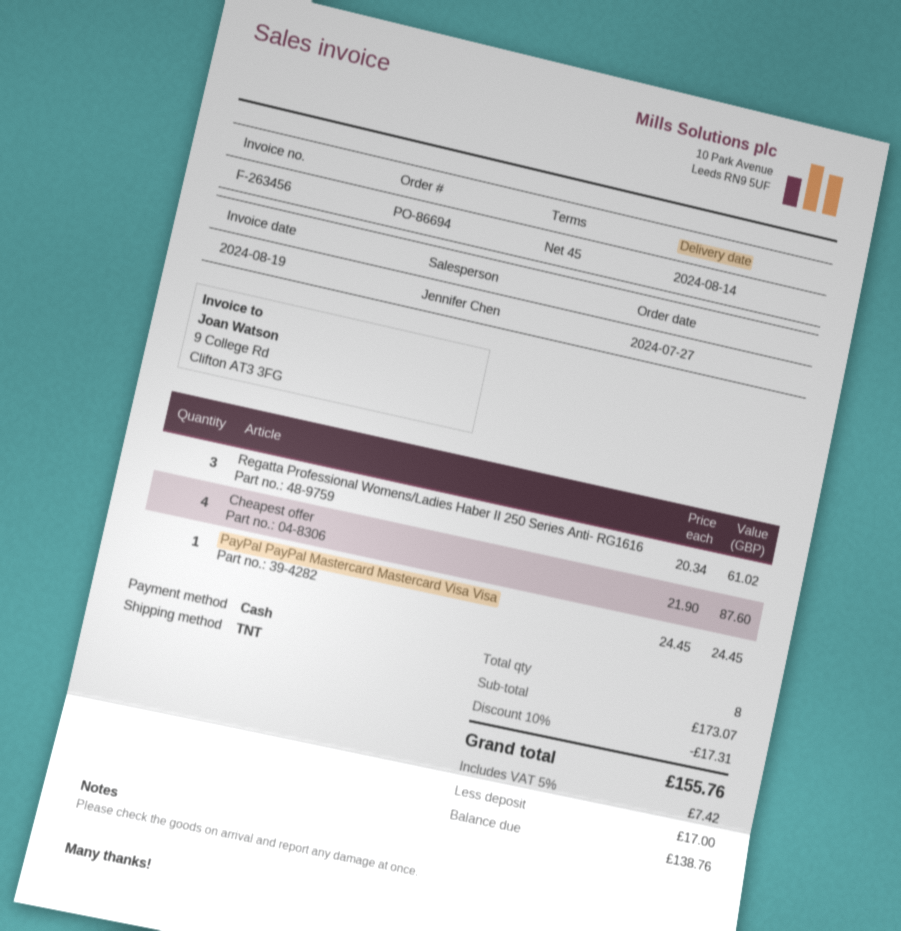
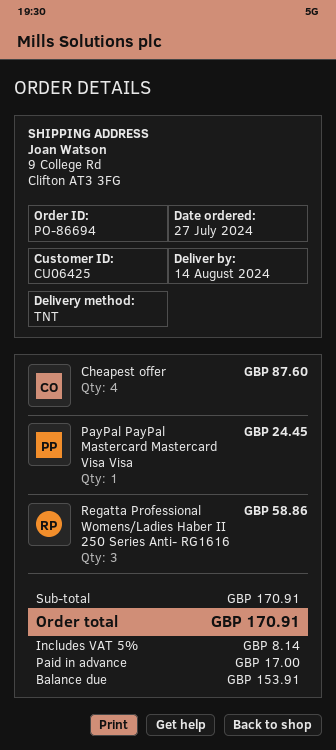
Regatta Professional Womens/Ladies Haber II 250 Series Anti- RG1616: 3 for 61.02 -> 3 for 58.86
subtotal: 173.07 -> 170.91
discount: 10% = 17.31 -> none
tax: 5% = 7.42 -> 5% = 8.14
total: 155.76 -> 170.91
balance: 138.76 -> 153.91

